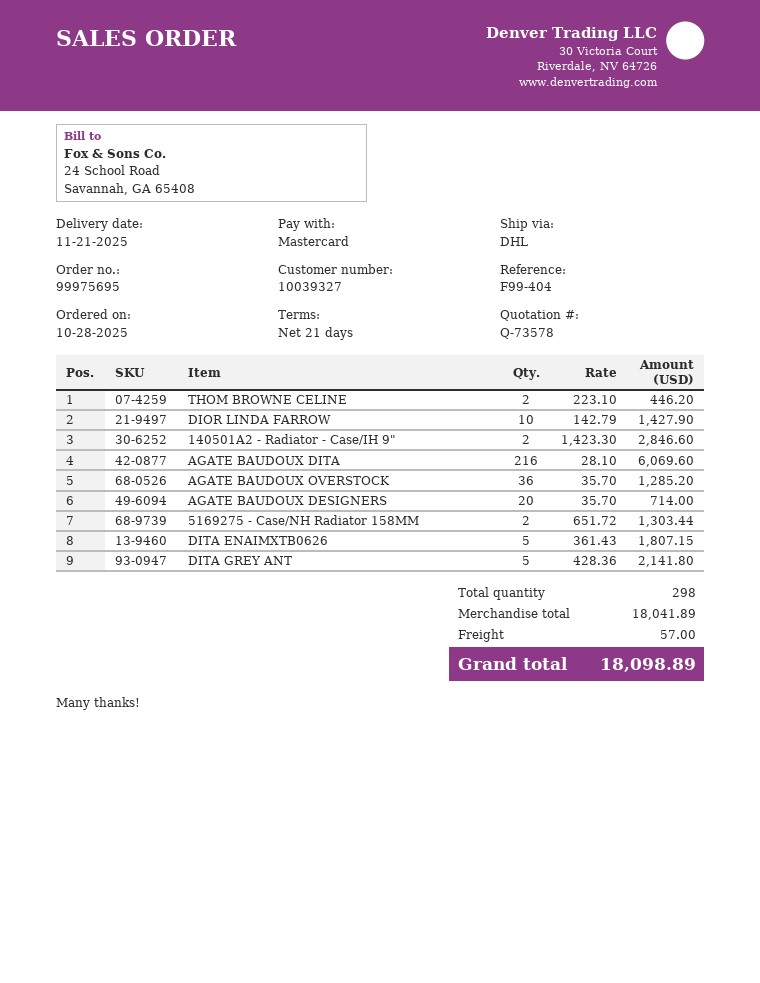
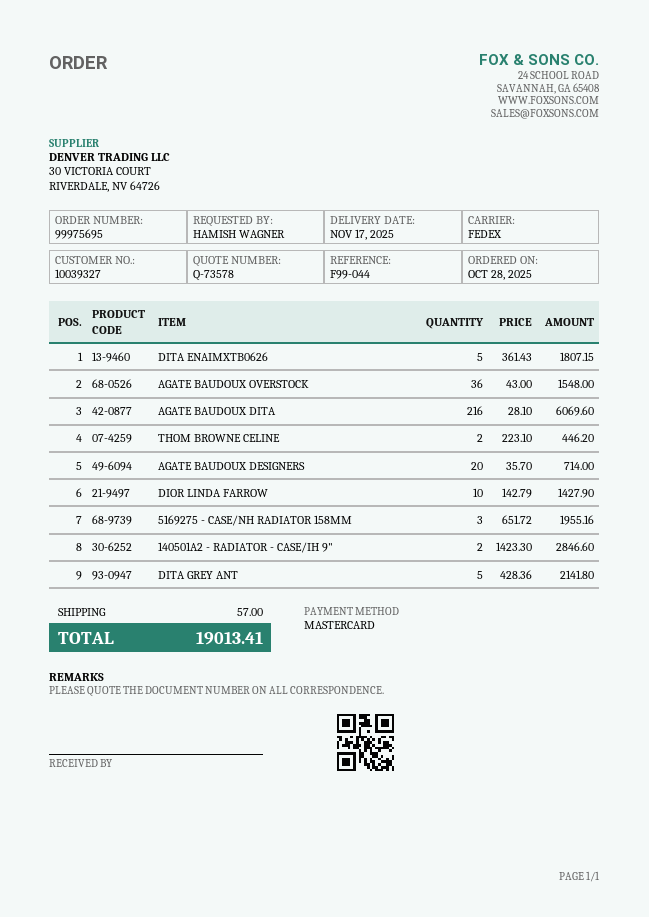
delivery date: 2025-11-21 -> 2025-11-17
reference: F99-404 -> F99-044
shipping method: DHL -> FedEx
AGATE BAUDOUX OVERSTOCK: 36 x 35.70 = 1285.20 -> 36 x 43.00 = 1548.00
5169275 - Case/NH Radiator 158MM: 2 x 651.72 = 1303.44 -> 3 x 651.72 = 1955.16
total: 18098.89 -> 19013.41

